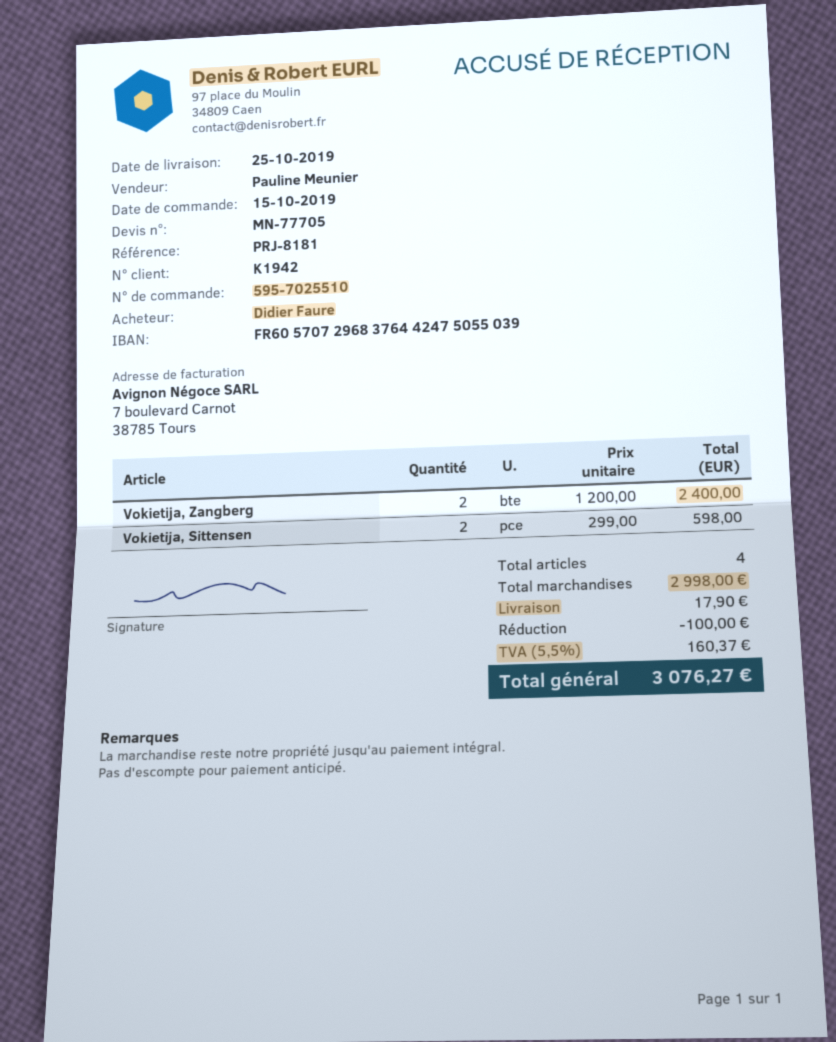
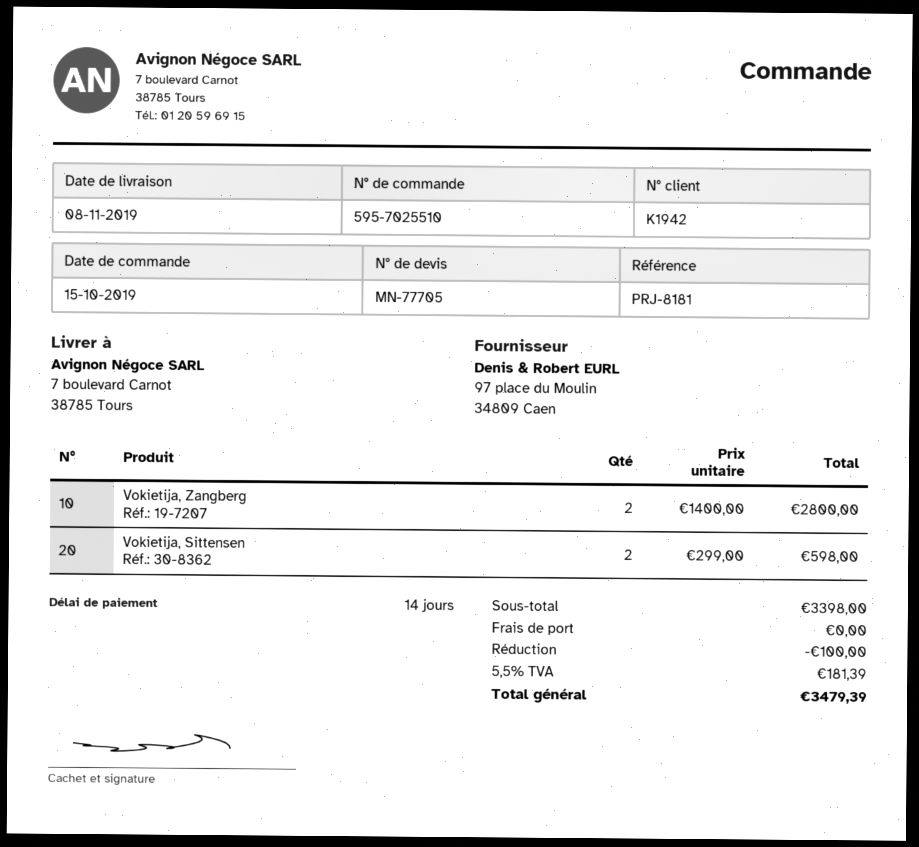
delivery date: 2019-10-25 -> 2019-11-08
Vokietija, Zangberg: 2 x 1200.00 = 2400.00 -> 2 x 1400.00 = 2800.00
subtotal: 2998.00 -> 3398.00
shipping: 17.90 -> 0.00
tax: 5.5% = 160.37 -> 5.5% = 181.39
total: 3076.27 -> 3479.39

